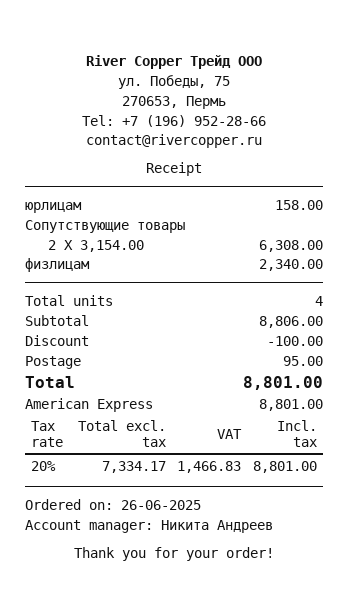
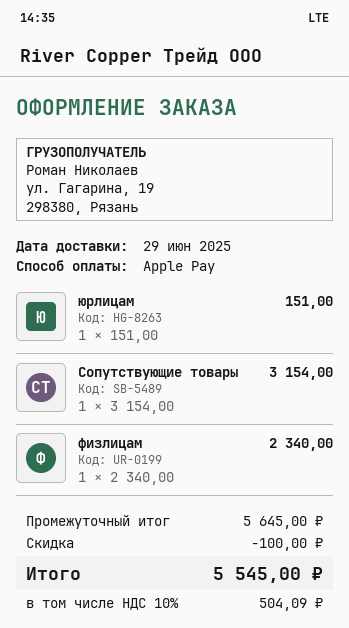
payment method: American Express -> Apple Pay
юрлицам: 1 x 158.00 = 158.00 -> 1 x 151.00 = 151.00
Сопутствующие товары: 2 x 3154.00 = 6308.00 -> 1 x 3154.00 = 3154.00
subtotal: 8806.00 -> 5645.00
shipping: 95.00 -> none
tax: 20% = 1466.83 -> 10% = 504.09
total: 8801.00 -> 5545.00

